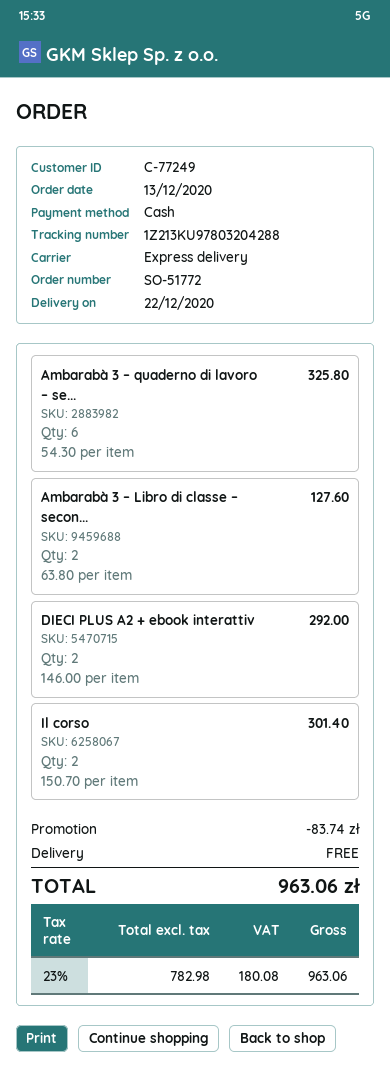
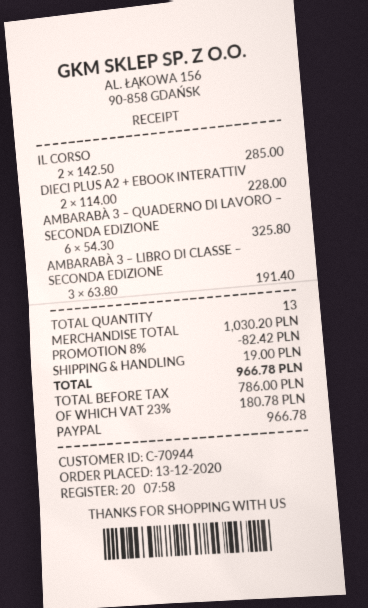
customer number: C-77249 -> C-70944
payment method: cash -> PayPal
Ambarabà 3 – Libro di classe – secon...: 2 x 63.80 = 127.60 -> 3 x 63.80 = 191.40
DIECI PLUS A2 + ebook interattiv: 2 x 146.00 = 292.00 -> 2 x 114.00 = 228.00
Il corso: 2 x 150.70 = 301.40 -> 2 x 142.50 = 285.00
discount: 83.74 -> 82.42
shipping: 0.00 -> 19.00
net: 782.98 -> 786.00
tax: 23% = 180.08 -> 23% = 180.78
total: 963.06 -> 966.78

